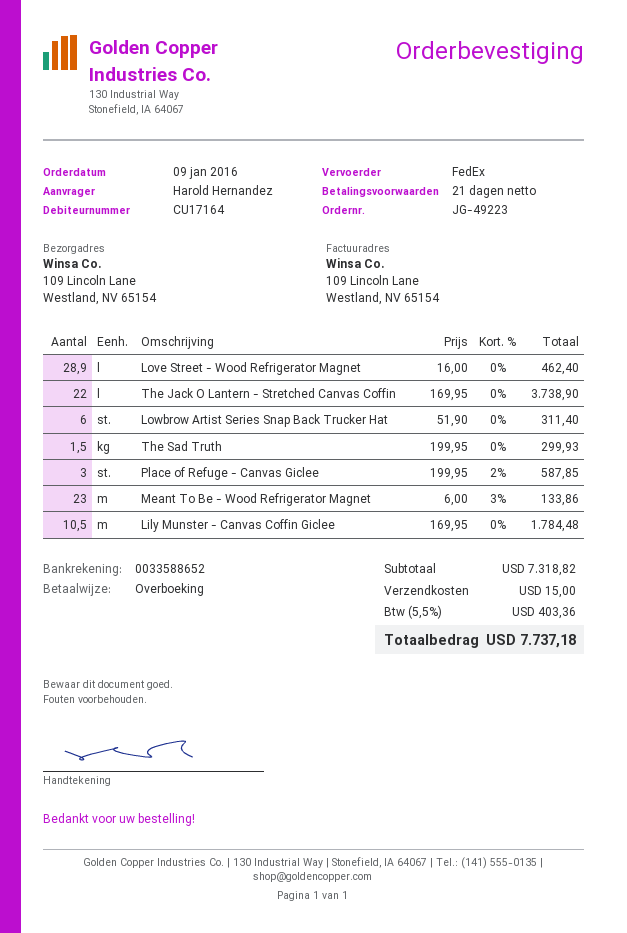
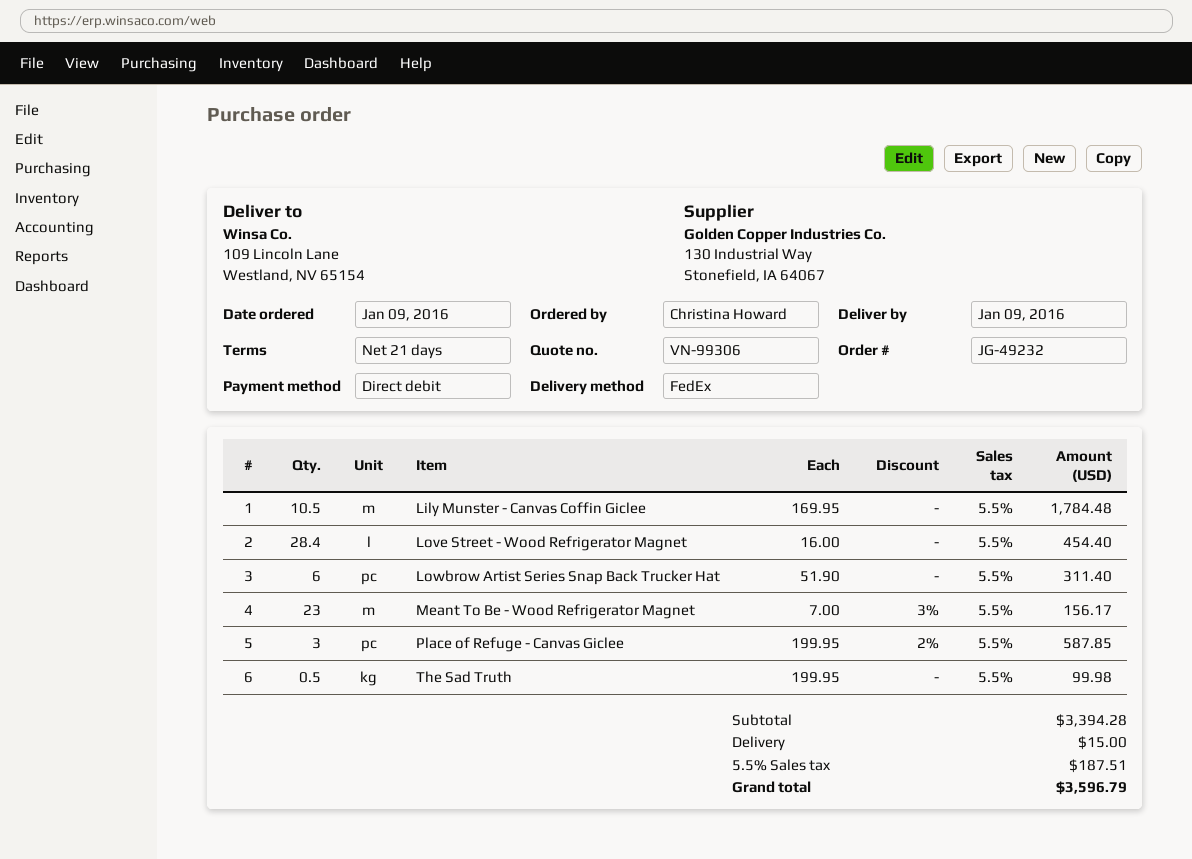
order number: JG-49223 -> JG-49232
ordered by: Harold Hernandez -> Christina Howard
payment method: bank transfer -> direct debit
Love Street - Wood Refrigerator Magnet: 28.9 x 16.00 = 462.40 -> 28.4 x 16.00 = 454.40
The Jack O Lantern - Stretched Canvas Coffin: 22 x 169.95 = 3738.90 -> none
The Sad Truth: 1.5 x 199.95 = 299.93 -> 0.5 x 199.95 = 99.98
Meant To Be - Wood Refrigerator Magnet: 23 x 6.00 - 3% = 133.86 -> 23 x 7.00 - 3% = 156.17
subtotal: 7318.82 -> 3394.28
tax: 5.5% = 403.36 -> 5.5% = 187.51
total: 7737.18 -> 3596.79

